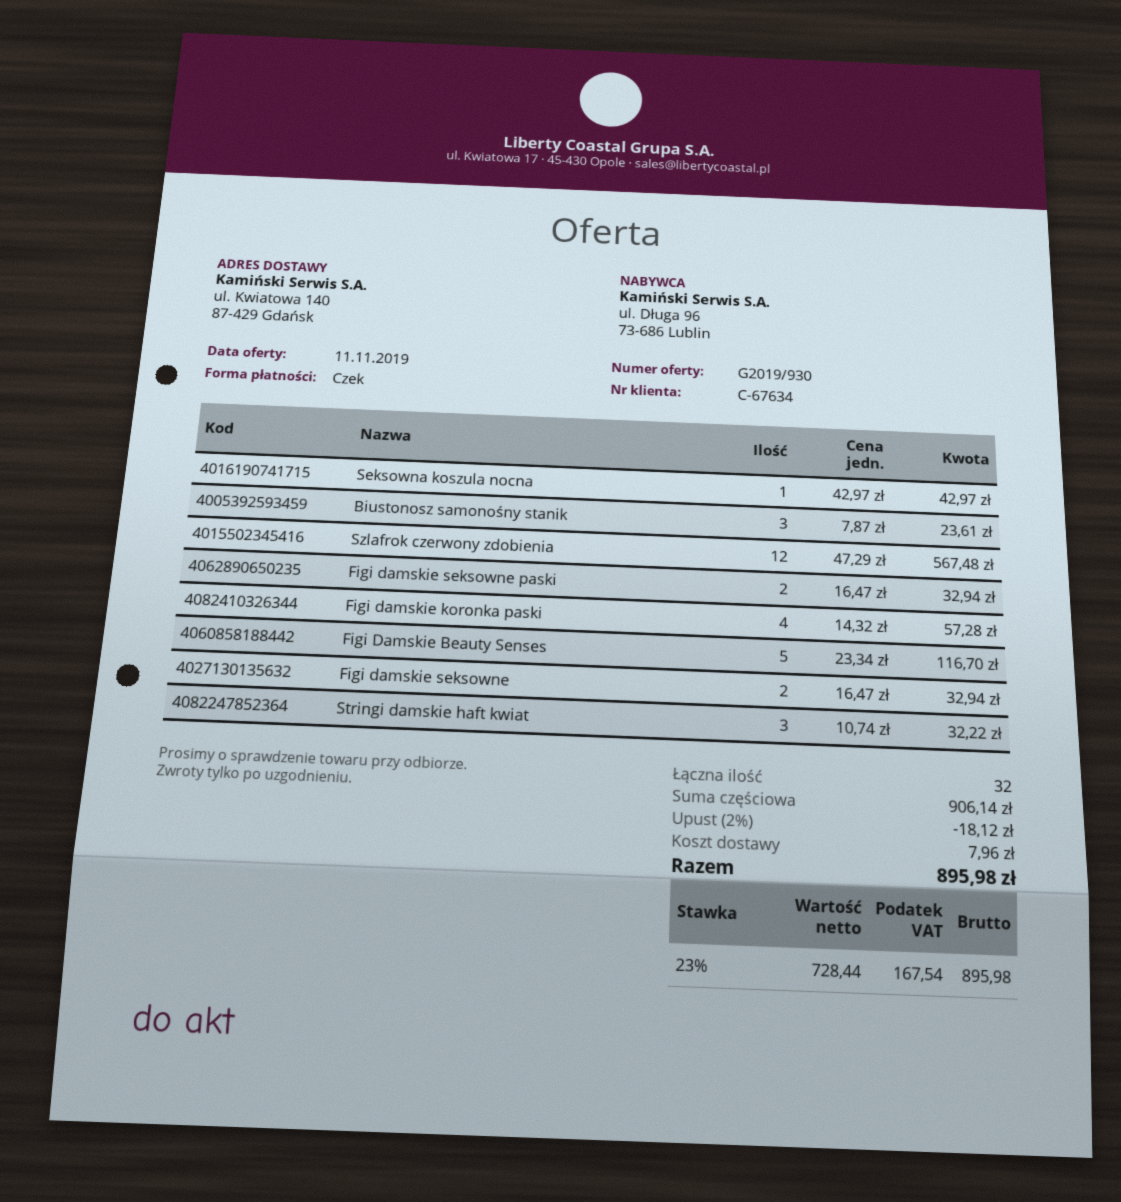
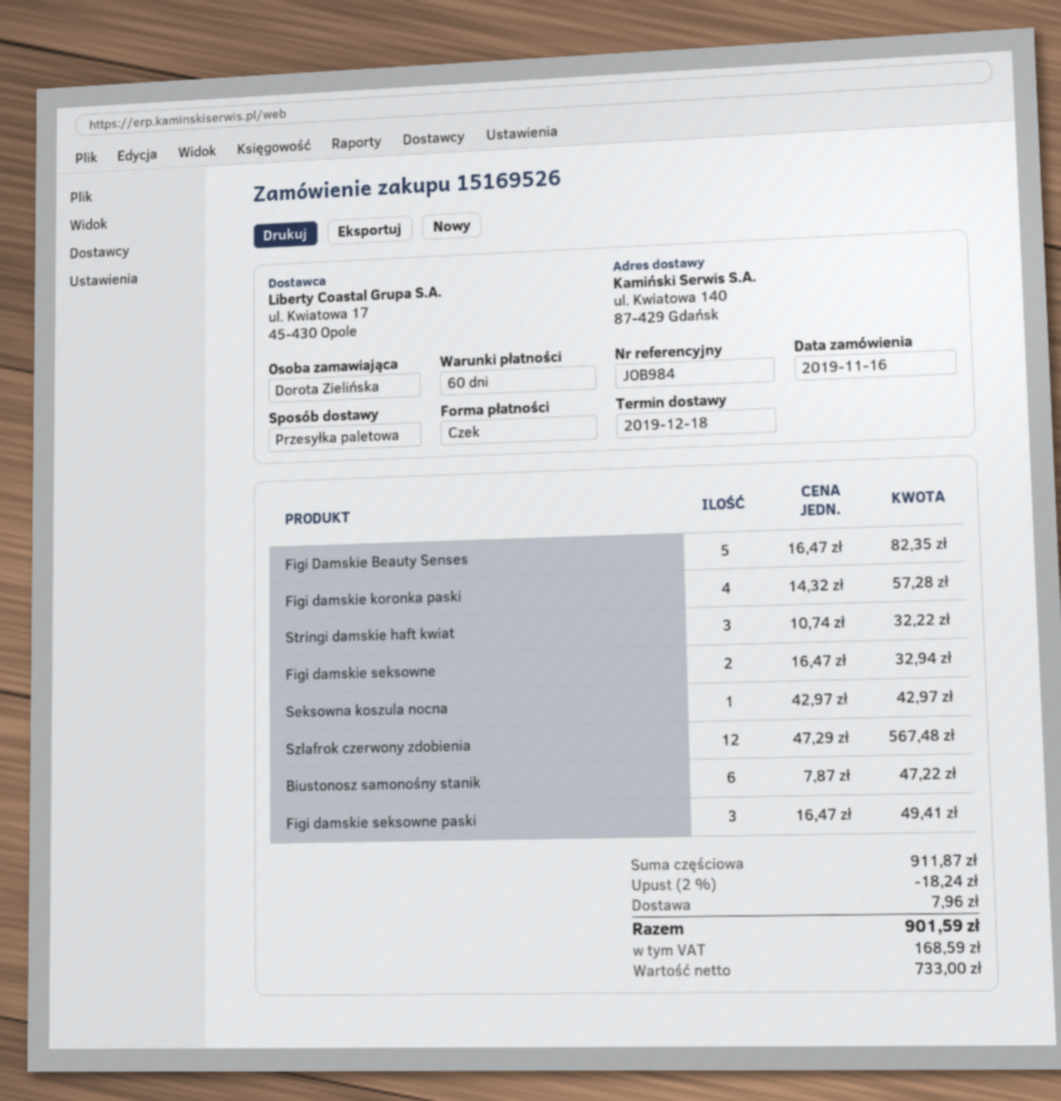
Biustonosz samonośny stanik: 3 x 7.87 = 23.61 -> 6 x 7.87 = 47.22
Figi damskie seksowne paski: 2 x 16.47 = 32.94 -> 3 x 16.47 = 49.41
Figi Damskie Beauty Senses: 5 x 23.34 = 116.70 -> 5 x 16.47 = 82.35
subtotal: 906.14 -> 911.87
discount: 2% = 18.12 -> 2% = 18.24
net: 728.44 -> 733.00
tax: 167.54 -> 168.59
total: 895.98 -> 901.59

